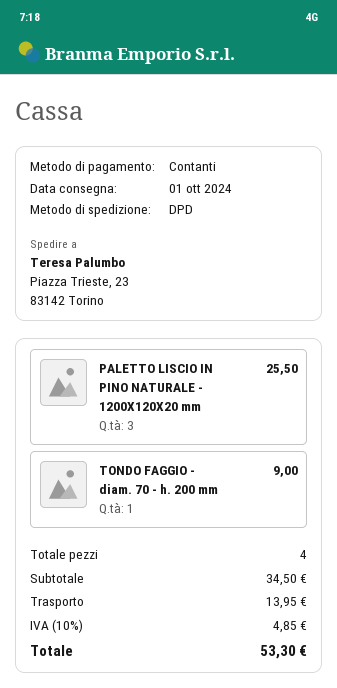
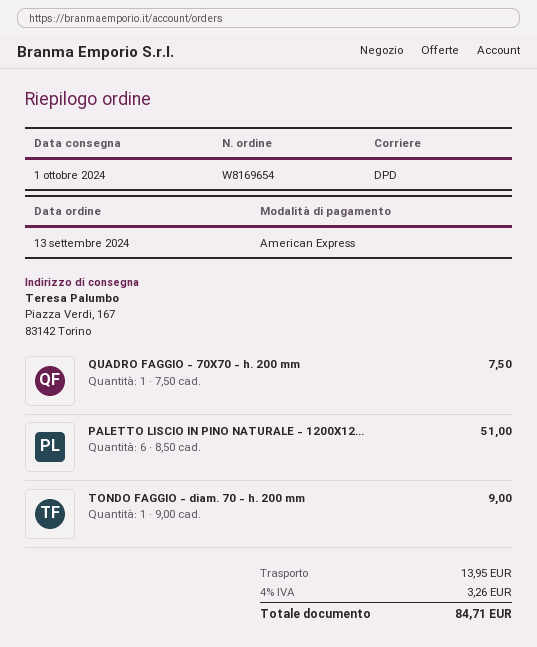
payment method: cash -> American Express
ship to: Piazza Trieste, 23, 83142 Torino -> Piazza Verdi, 167, 83142 Torino
PALETTO LISCIO IN PINO NATURALE - 1200X120X20 mm: 3 for 25.50 -> 6 for 51.00
QUADRO FAGGIO - 70X70 - h. 200 mm: none -> 1 for 7.50
tax: 10% = 4.85 -> 4% = 3.26
total: 53.30 -> 84.71

